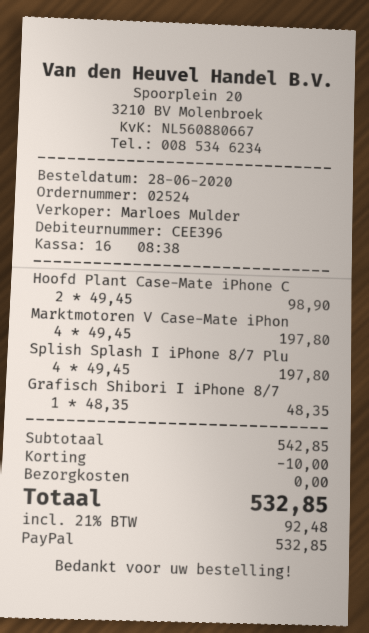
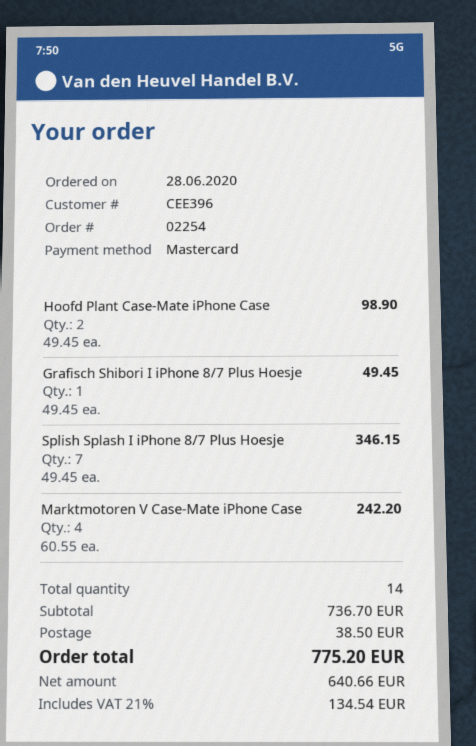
order number: 02524 -> 02254
payment method: PayPal -> Mastercard
Marktmotoren V Case-Mate iPhon: 4 x 49.45 = 197.80 -> 4 x 60.55 = 242.20
Splish Splash I iPhone 8/7 Plu: 4 x 49.45 = 197.80 -> 7 x 49.45 = 346.15
Grafisch Shibori I iPhone 8/7: 1 x 48.35 = 48.35 -> 1 x 49.45 = 49.45
subtotal: 542.85 -> 736.70
discount: 10.00 -> none
shipping: 0.00 -> 38.50
tax: 21% = 92.48 -> 21% = 134.54
total: 532.85 -> 775.20

